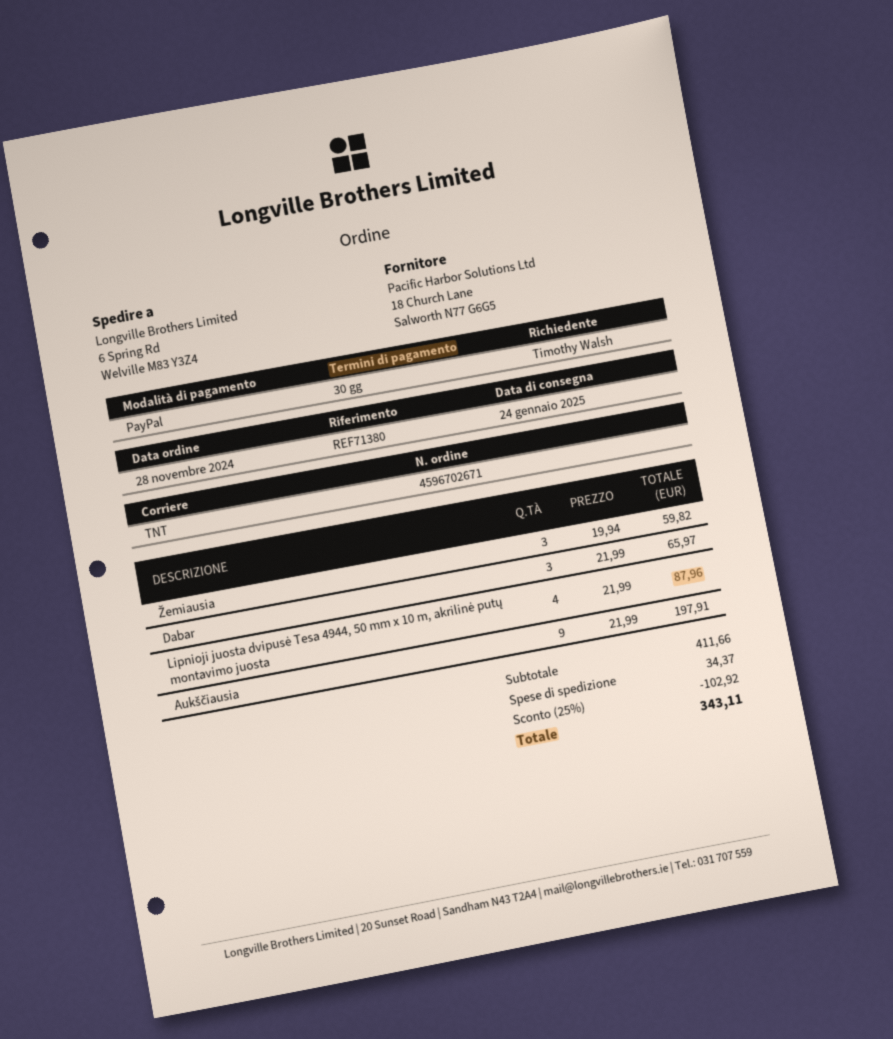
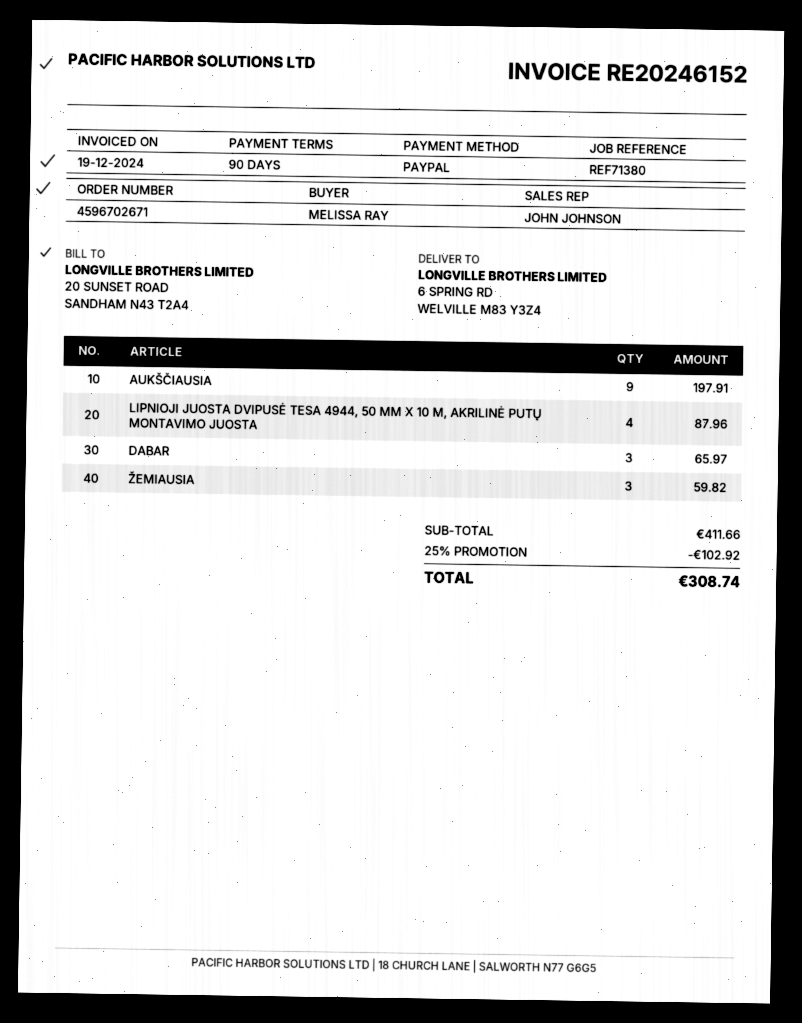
payment terms: 30 days -> 90 days
ordered by: Timothy Walsh -> MELISSA RAY
shipping: 34.37 -> none
total: 343.11 -> 308.74

